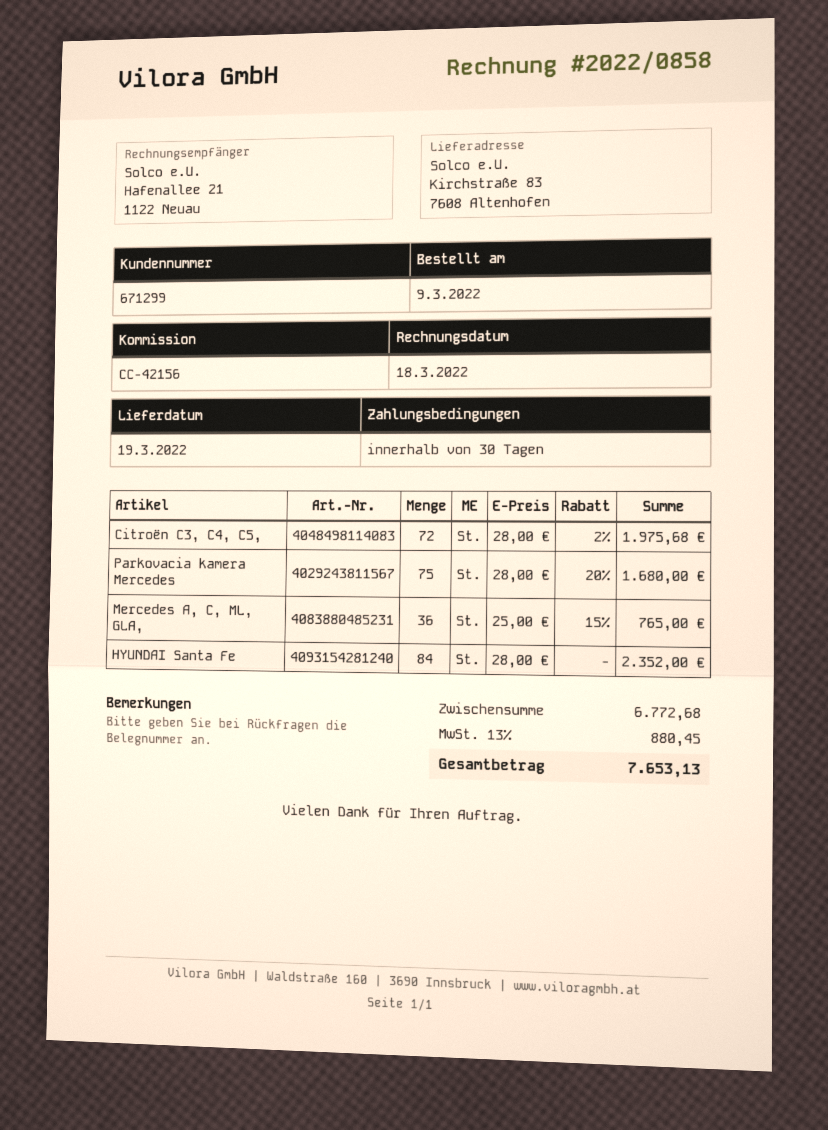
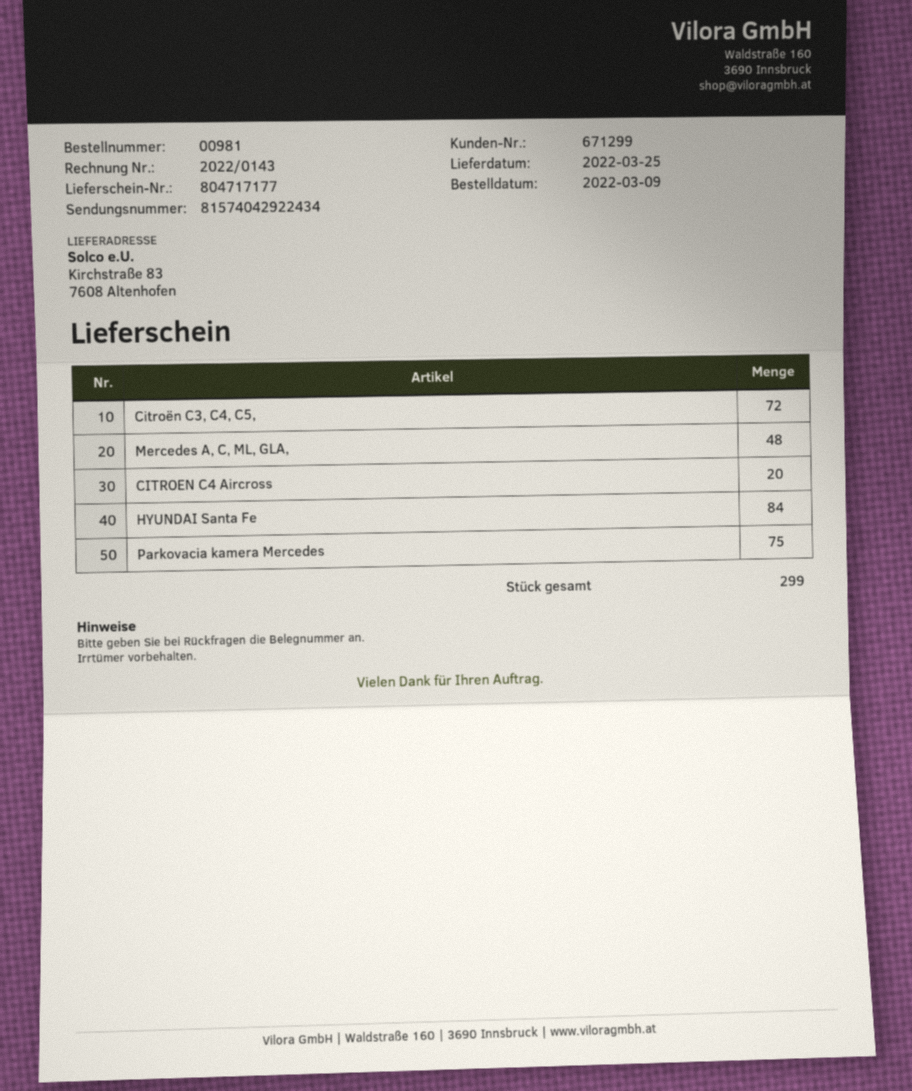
delivery date: 2022-03-19 -> 2022-03-25
invoice number: 2022/0858 -> 2022/0143
Mercedes A, C, ML, GLA,: 36 -> 48
CITROEN C4 Aircross: none -> 20

